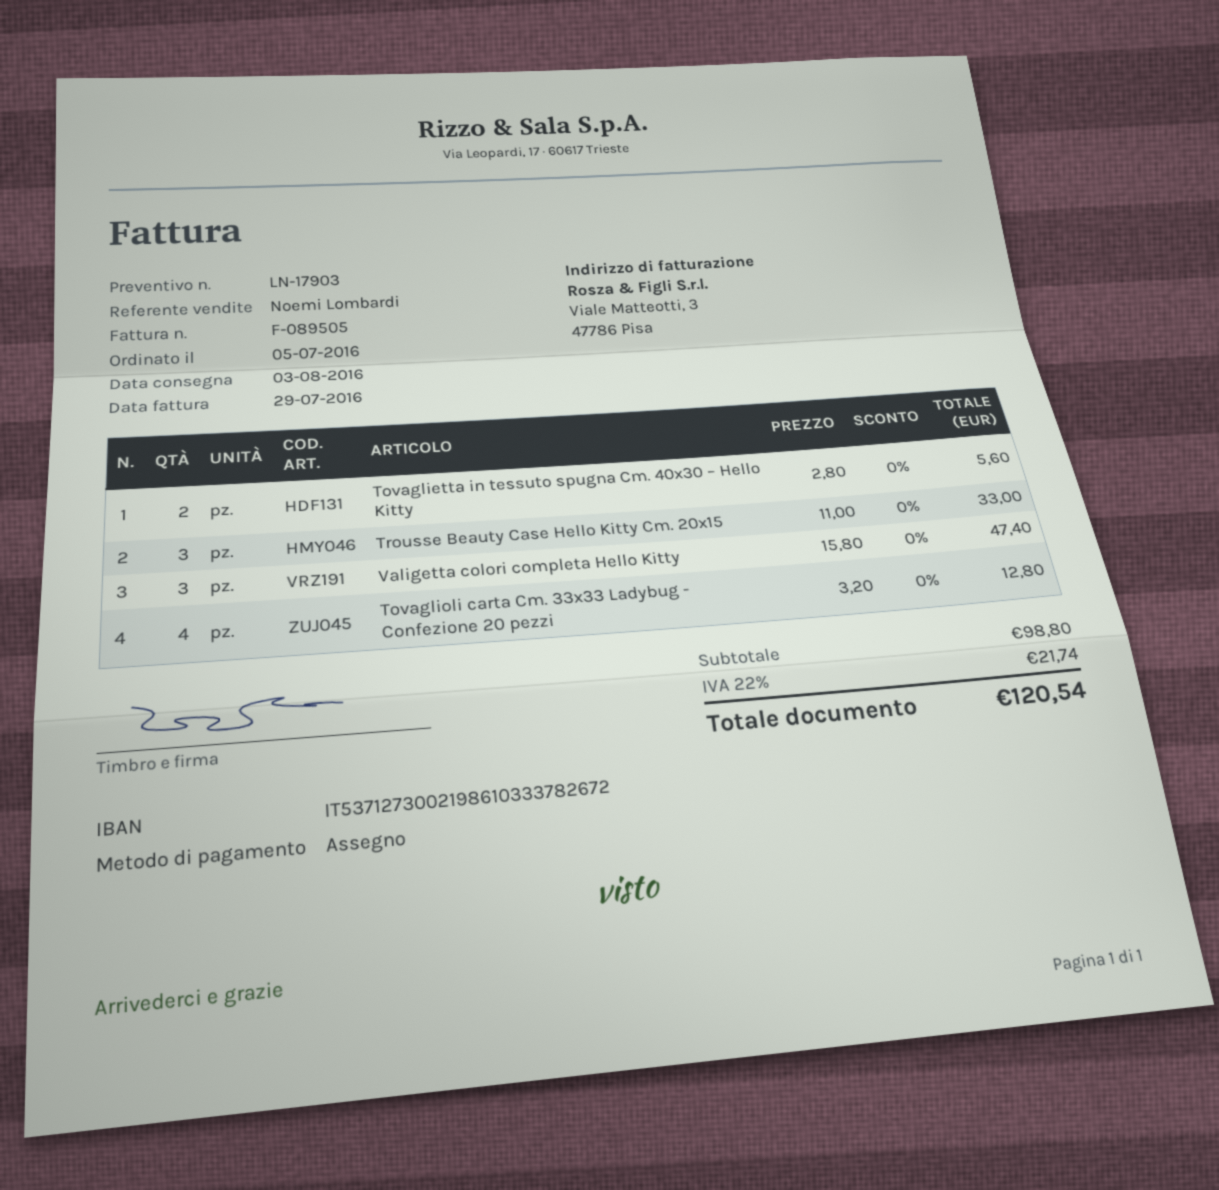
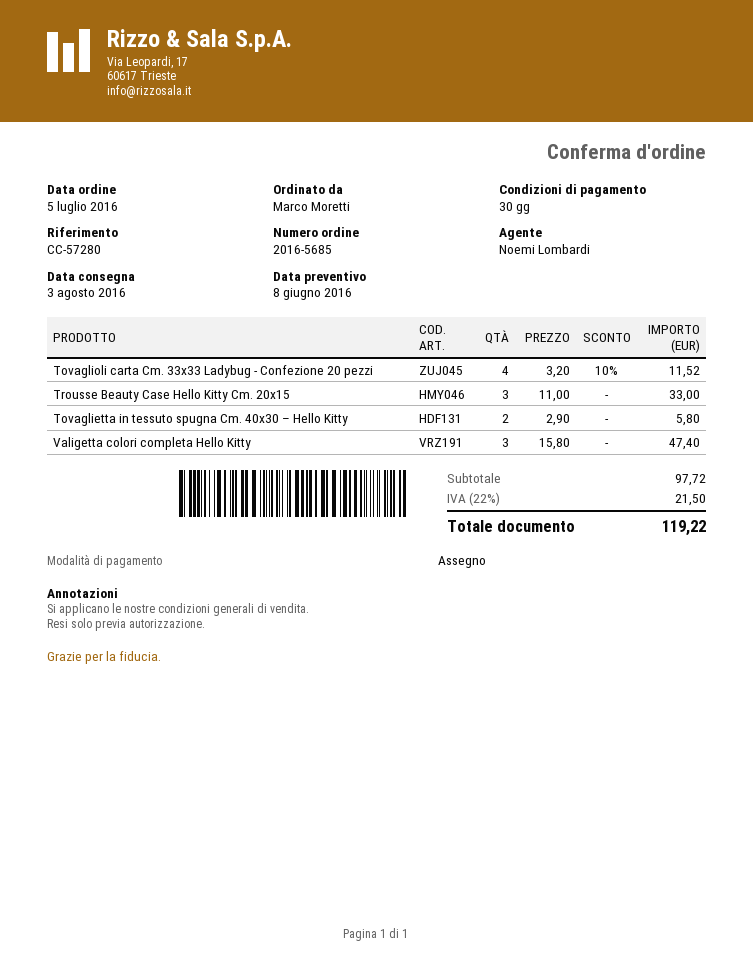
Tovaglietta in tessuto spugna Cm. 40x30 – Hello Kitty: 2 x 2.80 = 5.60 -> 2 x 2.90 = 5.80
Tovaglioli carta Cm. 33x33 Ladybug - Confezione 20 pezzi: 4 x 3.20 = 12.80 -> 4 x 3.20 - 10% = 11.52
subtotal: 98.80 -> 97.72
tax: 22% = 21.74 -> 22% = 21.50
total: 120.54 -> 119.22

